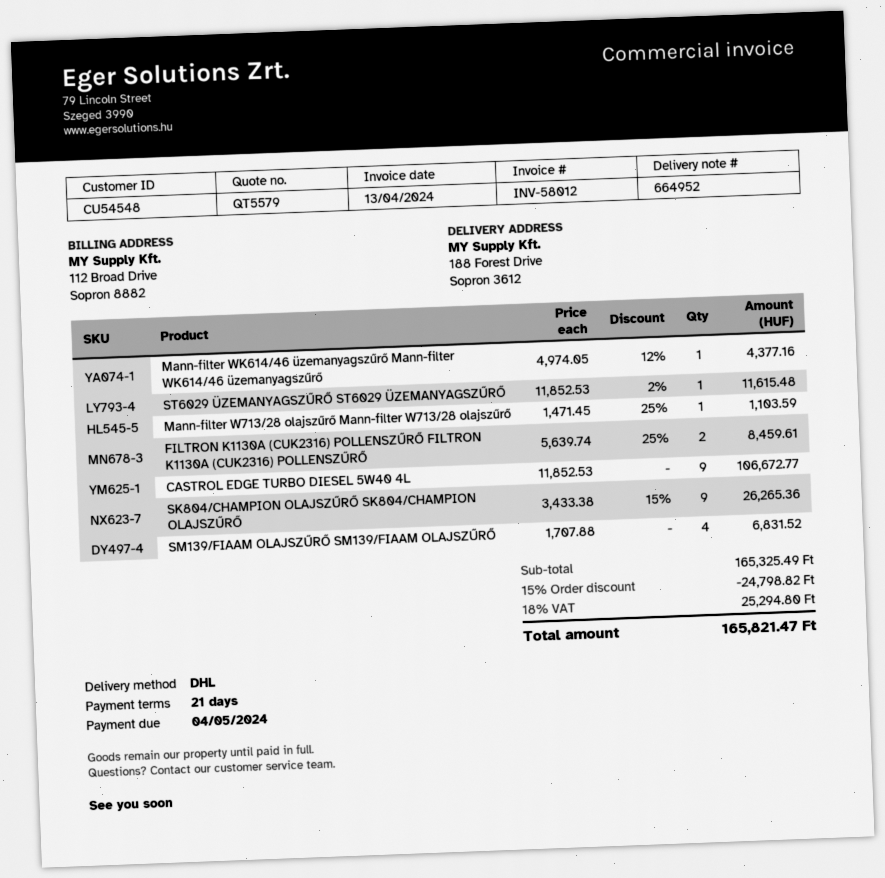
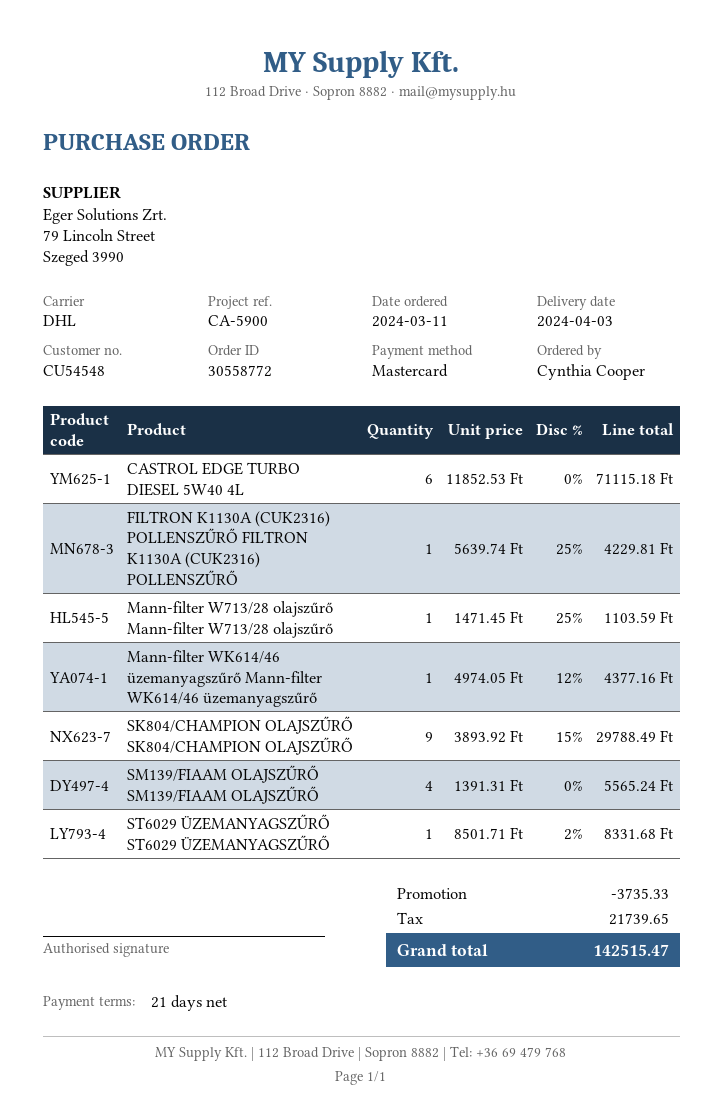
ST6029 ÜZEMANYAGSZŰRŐ ST6029 ÜZEMANYAGSZŰRŐ: 1 x 11852.53 - 2% = 11615.48 -> 1 x 8501.71 - 2% = 8331.68
FILTRON K1130A (CUK2316) POLLENSZŰRŐ FILTRON K1130A (CUK2316) POLLENSZŰRŐ: 2 x 5639.74 - 25% = 8459.61 -> 1 x 5639.74 - 25% = 4229.81
CASTROL EDGE TURBO DIESEL 5W40 4L: 9 x 11852.53 = 106672.77 -> 6 x 11852.53 = 71115.18
SK804/CHAMPION OLAJSZŰRŐ SK804/CHAMPION OLAJSZŰRŐ: 9 x 3433.38 - 15% = 26265.36 -> 9 x 3893.92 - 15% = 29788.49
SM139/FIAAM OLAJSZŰRŐ SM139/FIAAM OLAJSZŰRŐ: 4 x 1707.88 = 6831.52 -> 4 x 1391.31 = 5565.24
discount: 24798.82 -> 3735.33
tax: 25294.80 -> 21739.65
total: 165821.47 -> 142515.47

